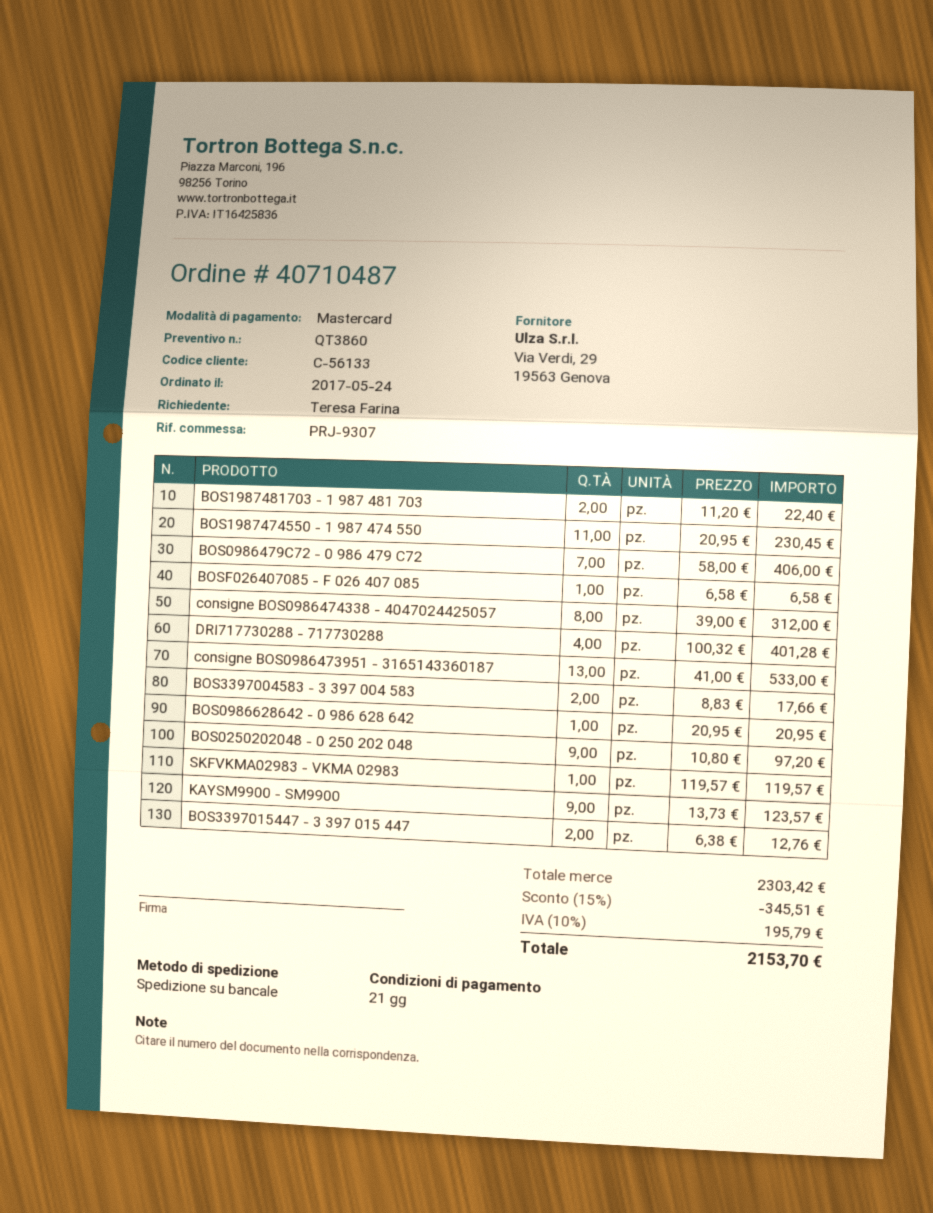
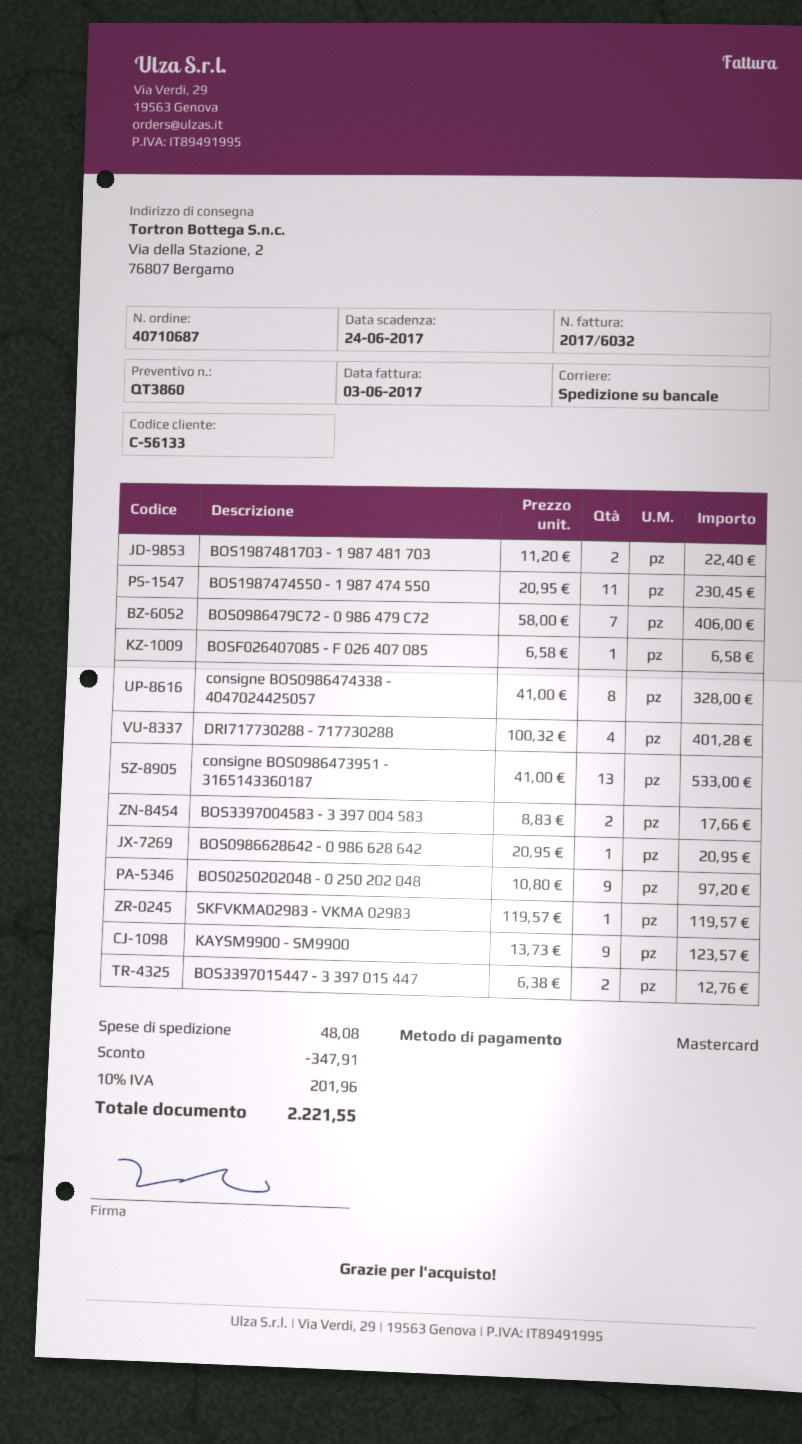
order number: 40710487 -> 40710687
consigne BOS0986474338 - 4047024425057: 8 x 39.00 = 312.00 -> 8 x 41.00 = 328.00
discount: 345.51 -> 347.91
shipping: none -> 48.08
tax: 10% = 195.79 -> 10% = 201.96
total: 2153.70 -> 2221.55

